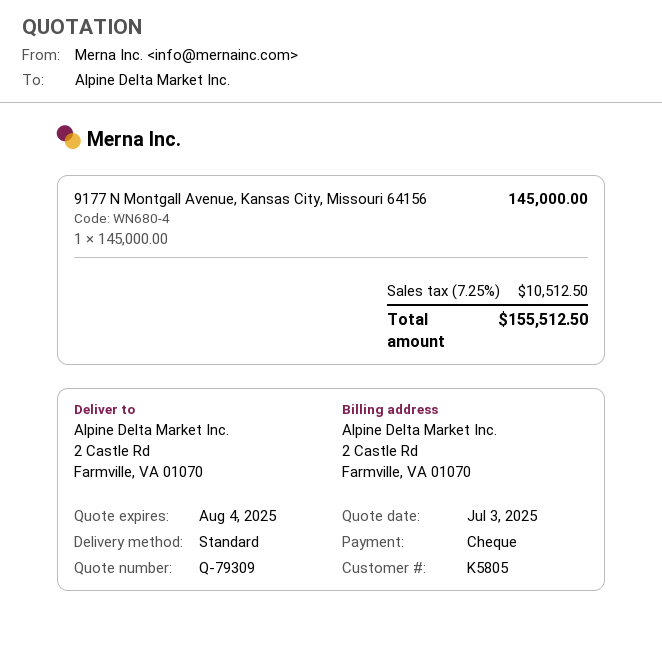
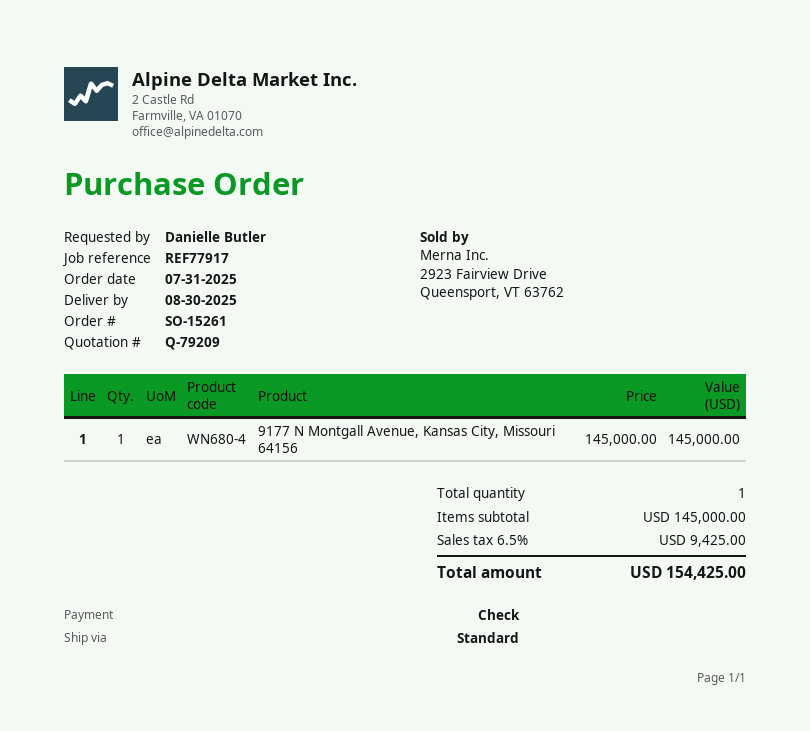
quote number: Q-79309 -> Q-79209
tax: 7.25% = 10512.50 -> 6.5% = 9425.00
total: 155512.50 -> 154425.00

